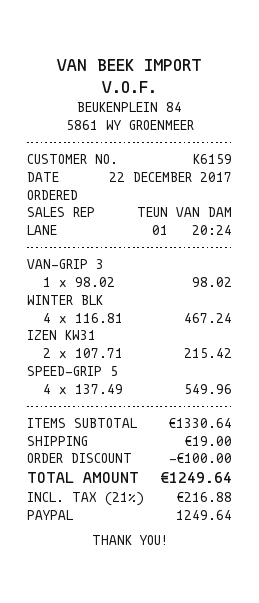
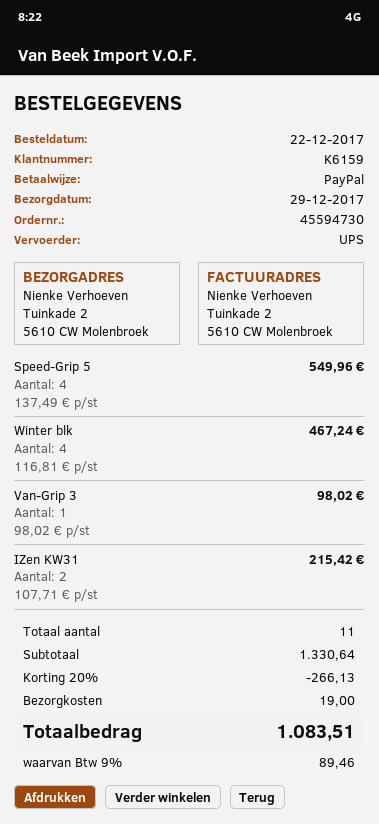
discount: 100.00 -> 266.13
tax: 21% = 216.88 -> 9% = 89.46
total: 1249.64 -> 1083.51

